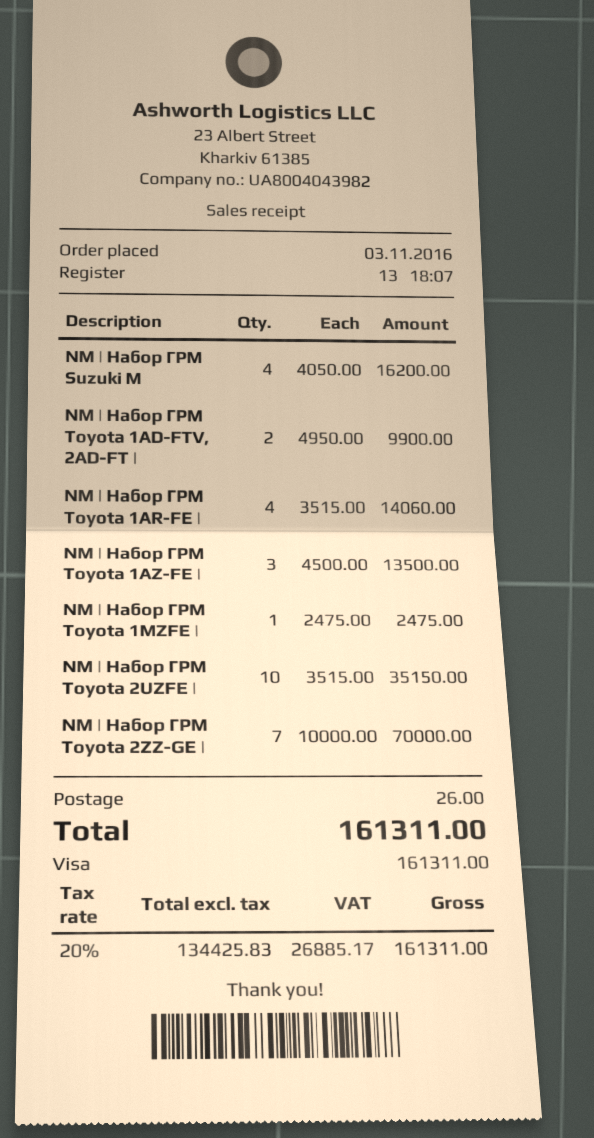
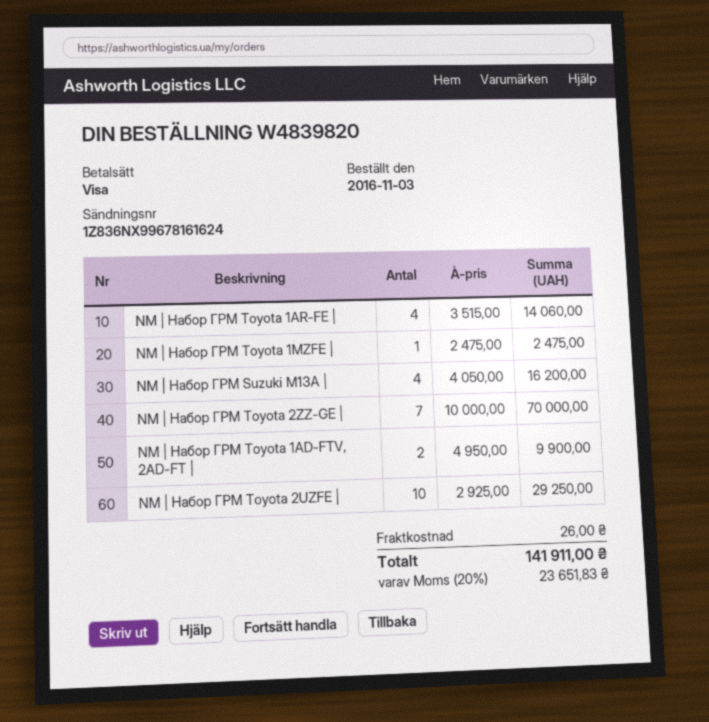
NM | Набор ГРМ Toyota 1AZ-FE |: 3 x 4500.00 = 13500.00 -> none
NM | Набор ГРМ Toyota 2UZFE |: 10 x 3515.00 = 35150.00 -> 10 x 2925.00 = 29250.00
tax: 20% = 26885.17 -> 20% = 23651.83
total: 161311.00 -> 141911.00

